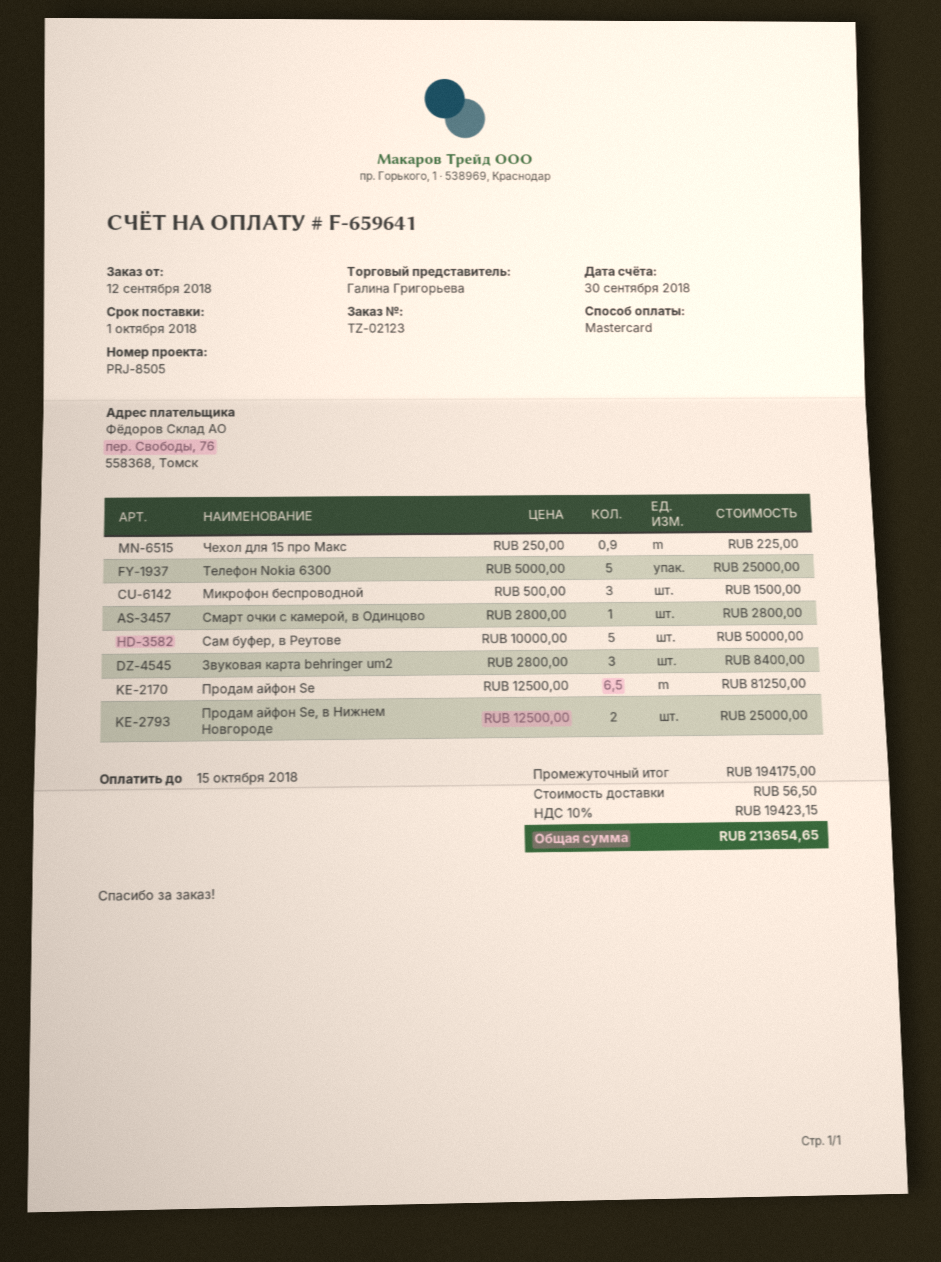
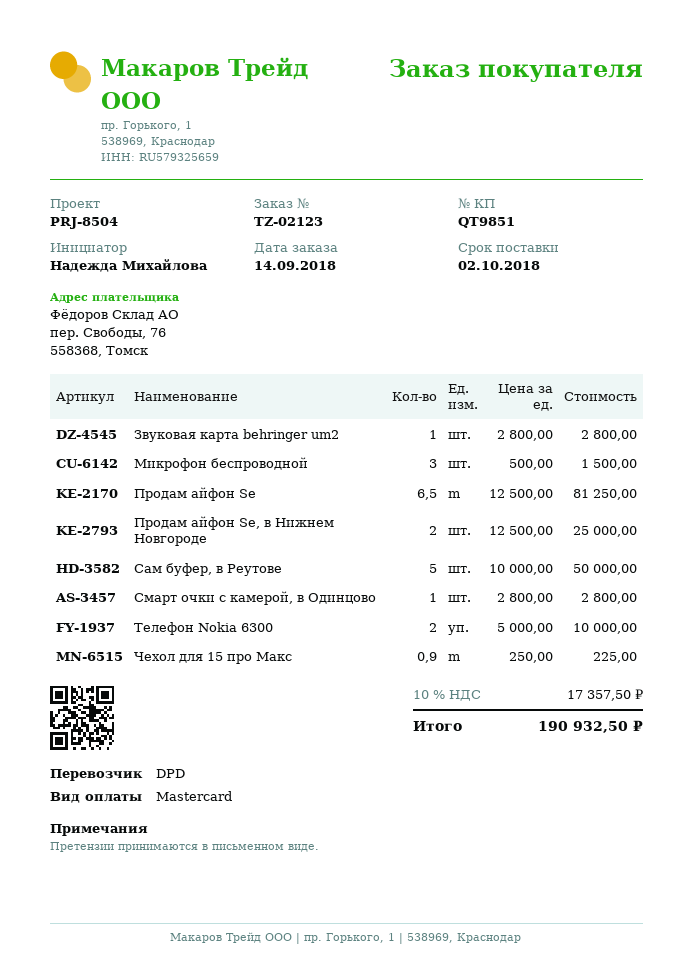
order date: 2018-09-12 -> 2018-09-14
delivery date: 2018-10-01 -> 2018-10-02
reference: PRJ-8505 -> PRJ-8504
Телефон Nokia 6300: 5 x 5000.00 = 25000.00 -> 2 x 5000.00 = 10000.00
Звуковая карта behringer um2: 3 x 2800.00 = 8400.00 -> 1 x 2800.00 = 2800.00
shipping: 56.50 -> none
tax: 10% = 19423.15 -> 10% = 17357.50
total: 213654.65 -> 190932.50

